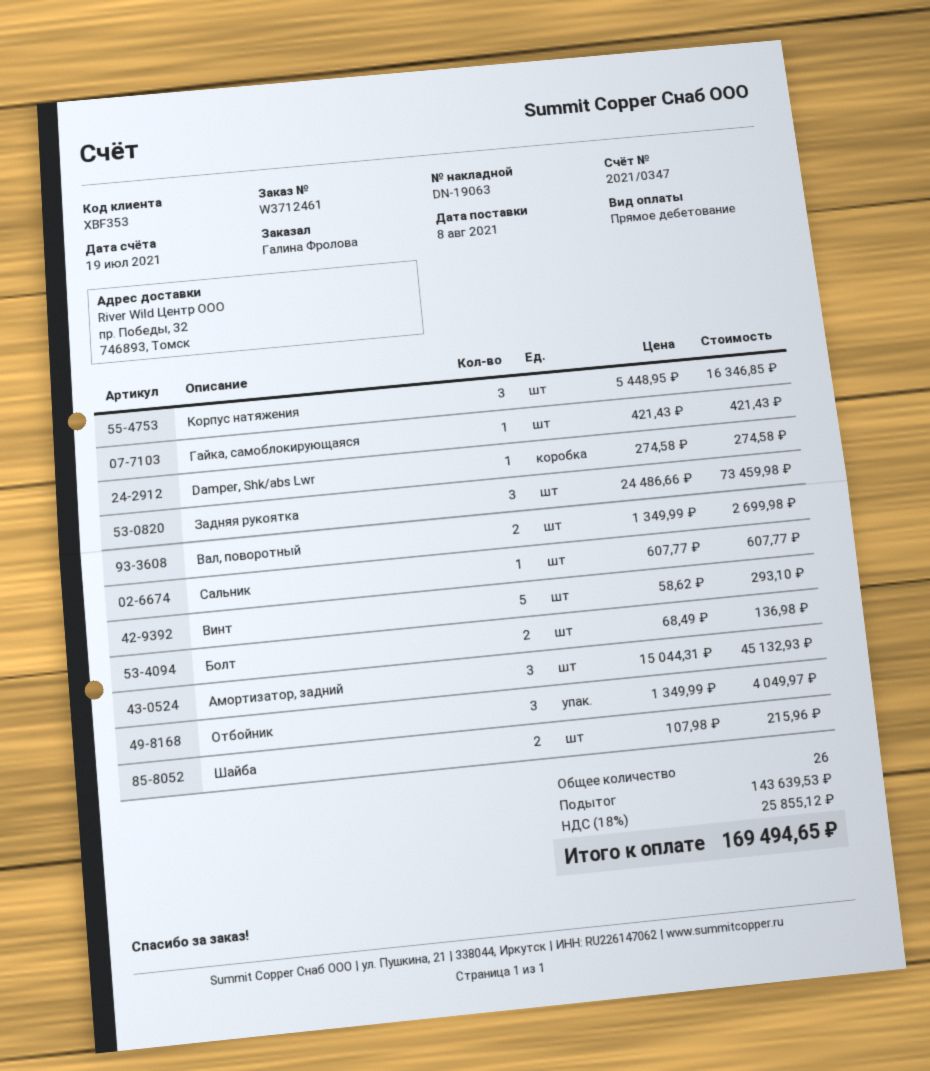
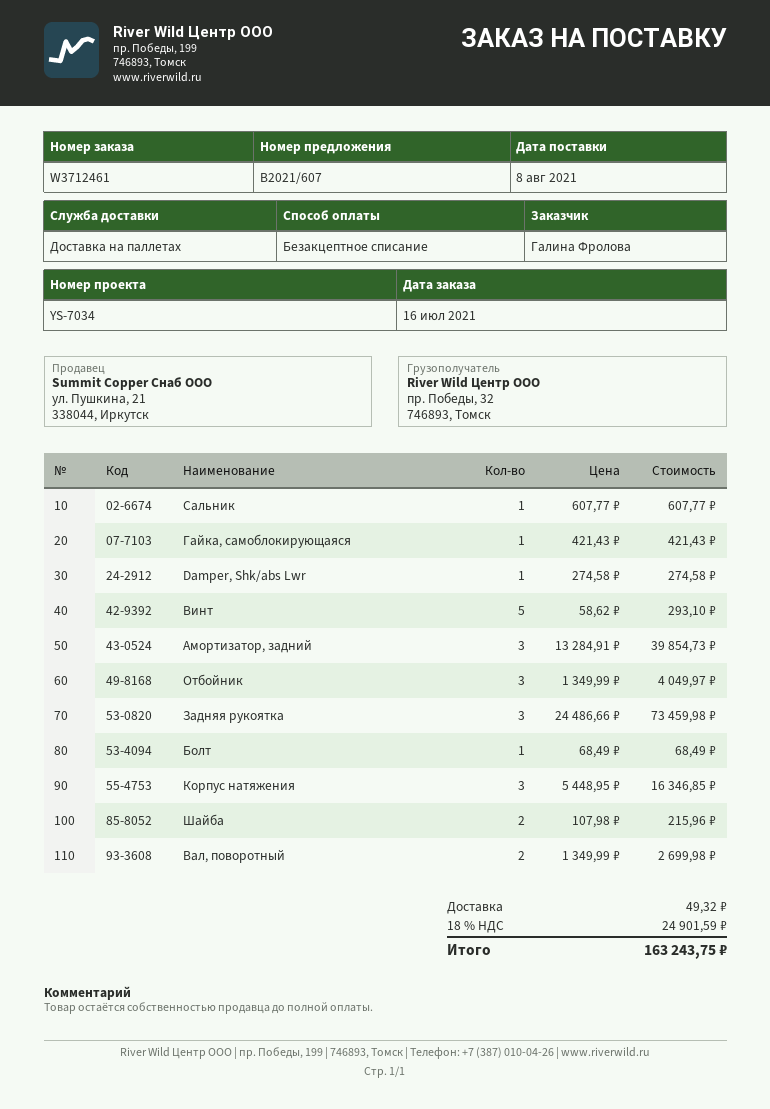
Болт: 2 x 68.49 = 136.98 -> 1 x 68.49 = 68.49
Амортизатор, задний: 3 x 15044.31 = 45132.93 -> 3 x 13284.91 = 39854.73
shipping: none -> 49.32
tax: 18% = 25855.12 -> 18% = 24901.59
total: 169494.65 -> 163243.75

